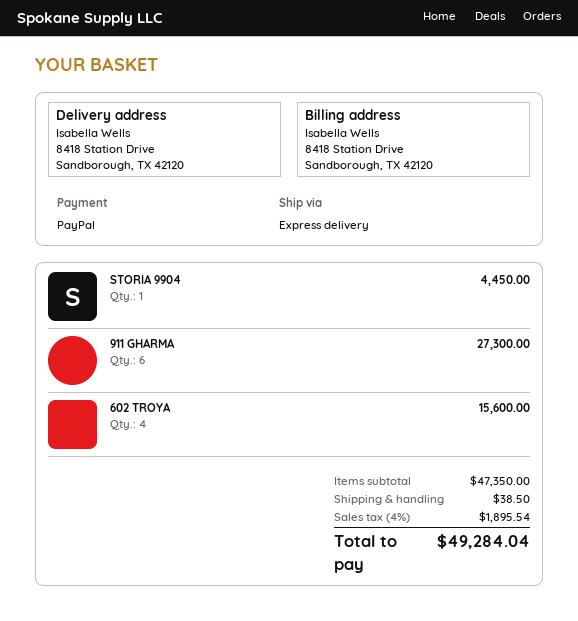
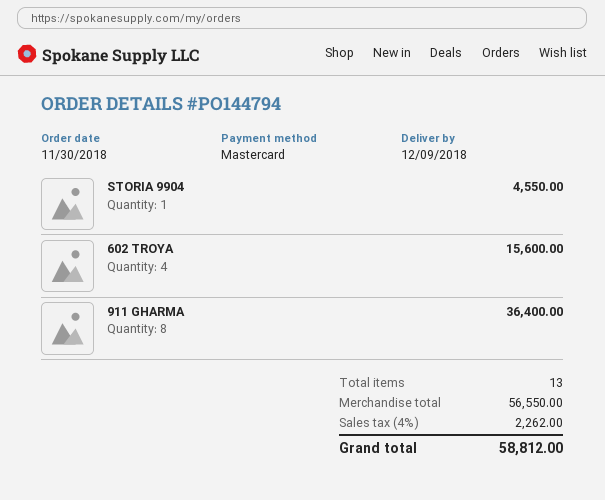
payment method: PayPal -> Mastercard
STORIA 9904: 1 for 4450.00 -> 1 for 4550.00
911 GHARMA: 6 for 27300.00 -> 8 for 36400.00
subtotal: 47350.00 -> 56550.00
shipping: 38.50 -> none
tax: 4% = 1895.54 -> 4% = 2262.00
total: 49284.04 -> 58812.00

